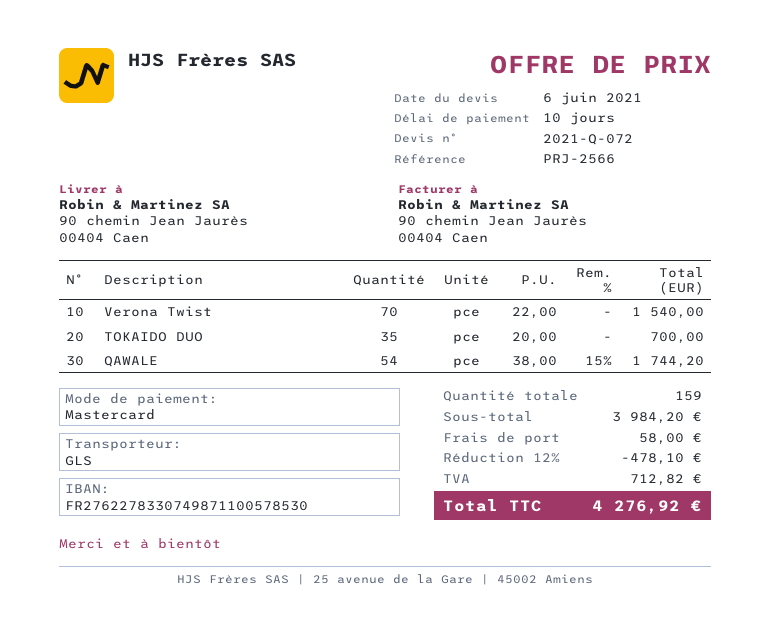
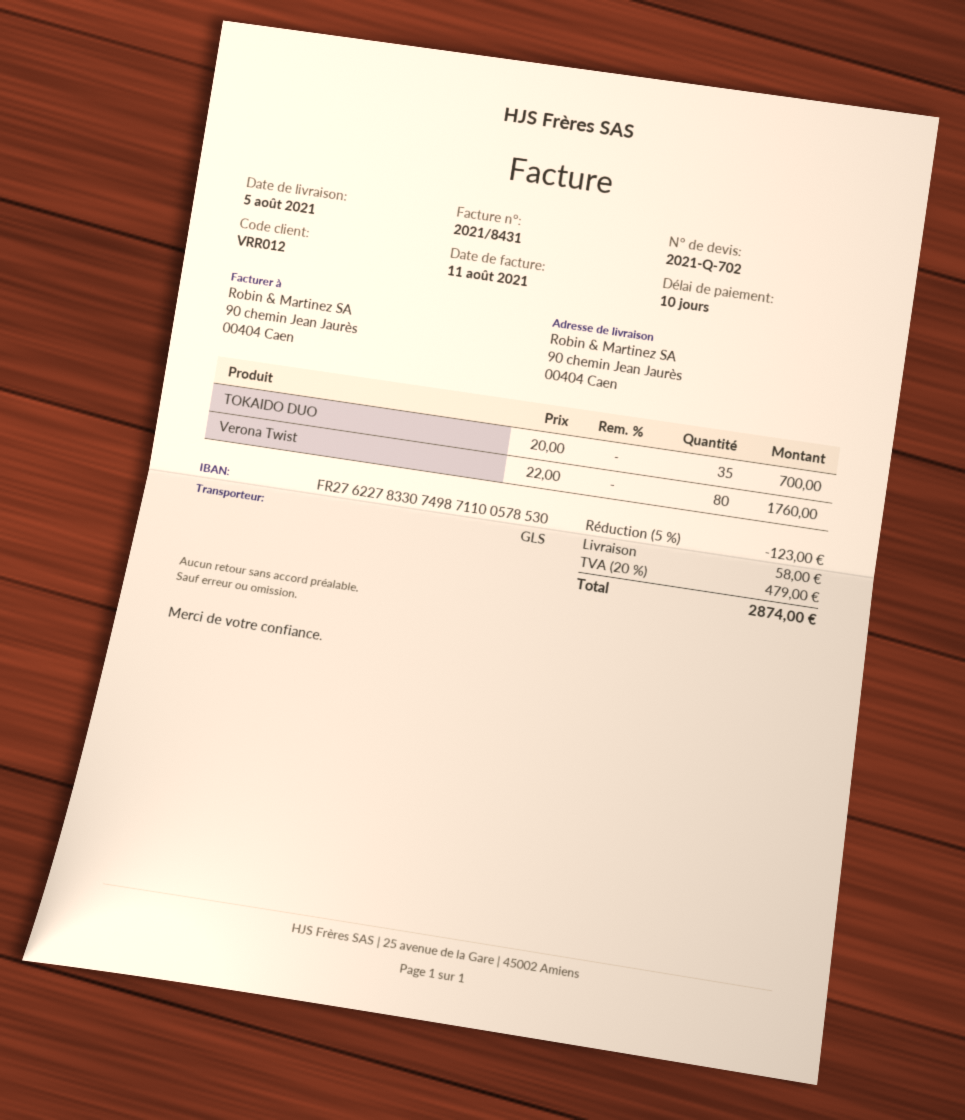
quote number: 2021-Q-072 -> 2021-Q-702
Verona Twist: 70 x 22.00 = 1540.00 -> 80 x 22.00 = 1760.00
QAWALE: 54 x 38.00 - 15% = 1744.20 -> none
discount: 12% = 478.10 -> 5% = 123.00
tax: 712.82 -> 479.00
total: 4276.92 -> 2874.00

